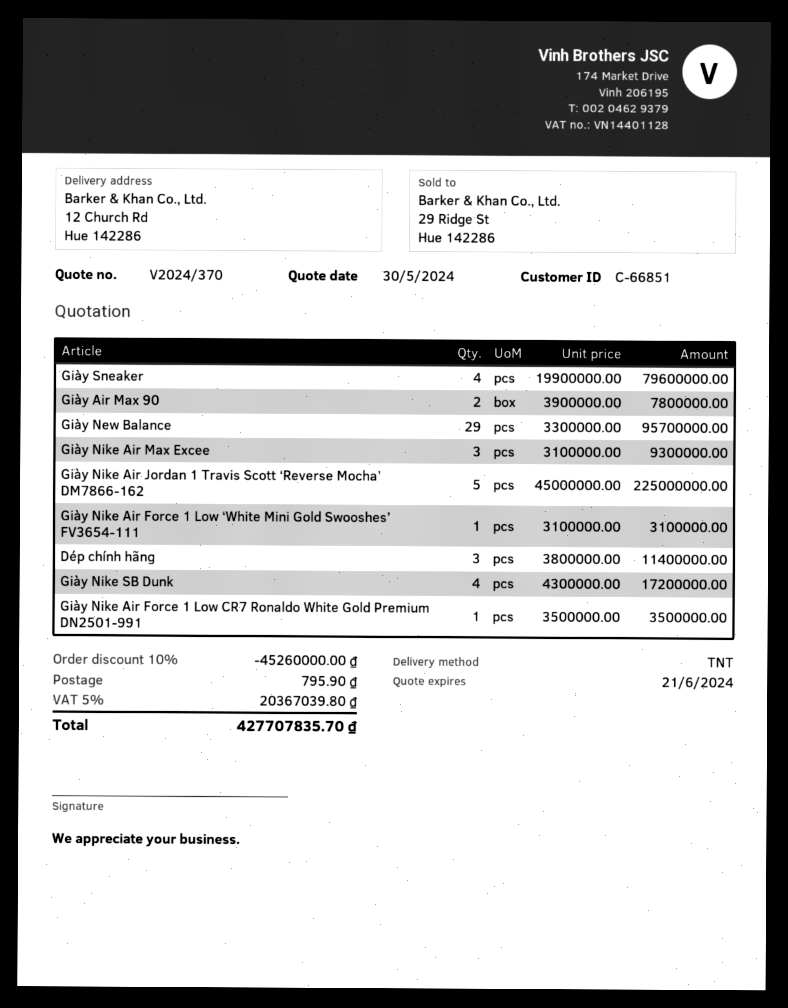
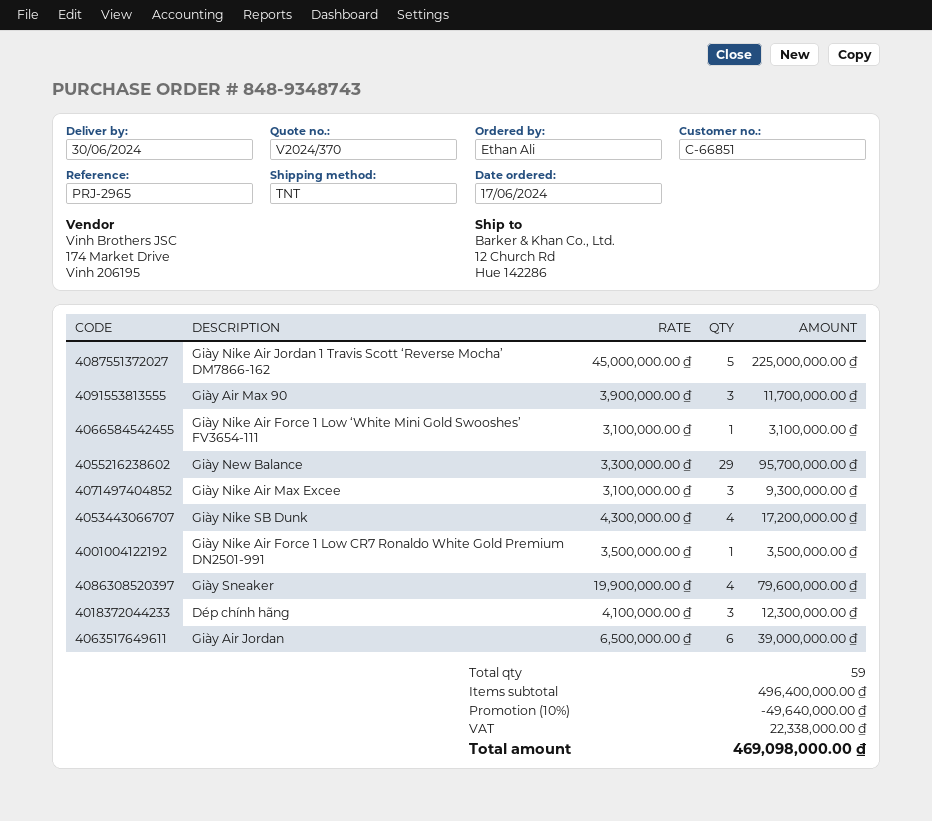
Giày Air Max 90: 2 x 3900000.00 = 7800000.00 -> 3 x 3900000.00 = 11700000.00
Dép chính hãng: 3 x 3800000.00 = 11400000.00 -> 3 x 4100000.00 = 12300000.00
Giày Air Jordan: none -> 6 x 6500000.00 = 39000000.00
discount: 10% = 45260000.00 -> 10% = 49640000.00
shipping: 795.90 -> none
tax: 20367039.80 -> 22338000.00
total: 427707835.70 -> 469098000.00

